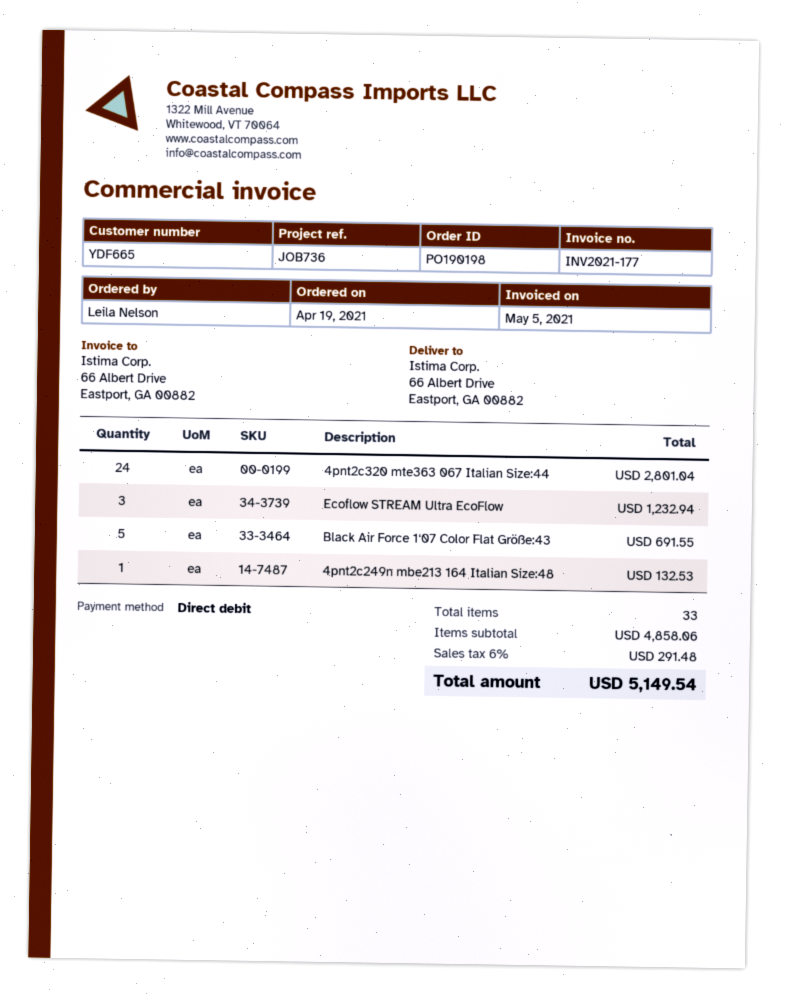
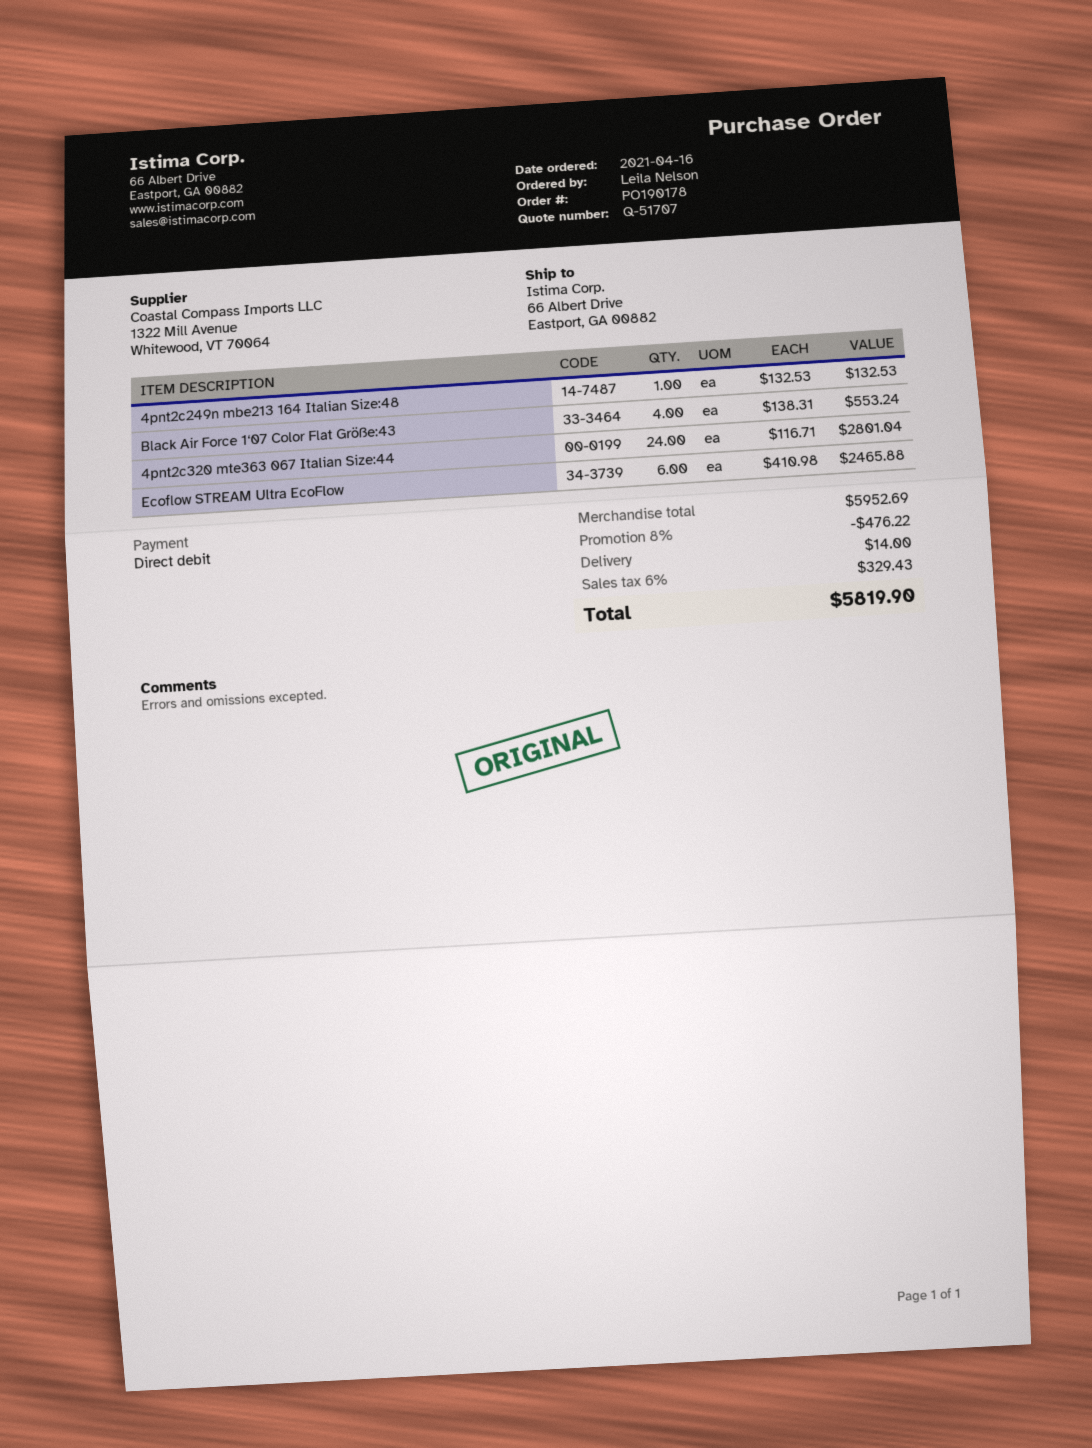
order number: PO190198 -> PO190178
order date: 2021-04-19 -> 2021-04-16
Ecoflow STREAM Ultra EcoFlow: 3 for 1232.94 -> 6 for 2465.88
Black Air Force 1‘07 Color Flat Größe:43: 5 for 691.55 -> 4 for 553.24
subtotal: 4858.06 -> 5952.69
discount: none -> 8% = 476.22
shipping: none -> 14.00
tax: 6% = 291.48 -> 6% = 329.43
total: 5149.54 -> 5819.90

